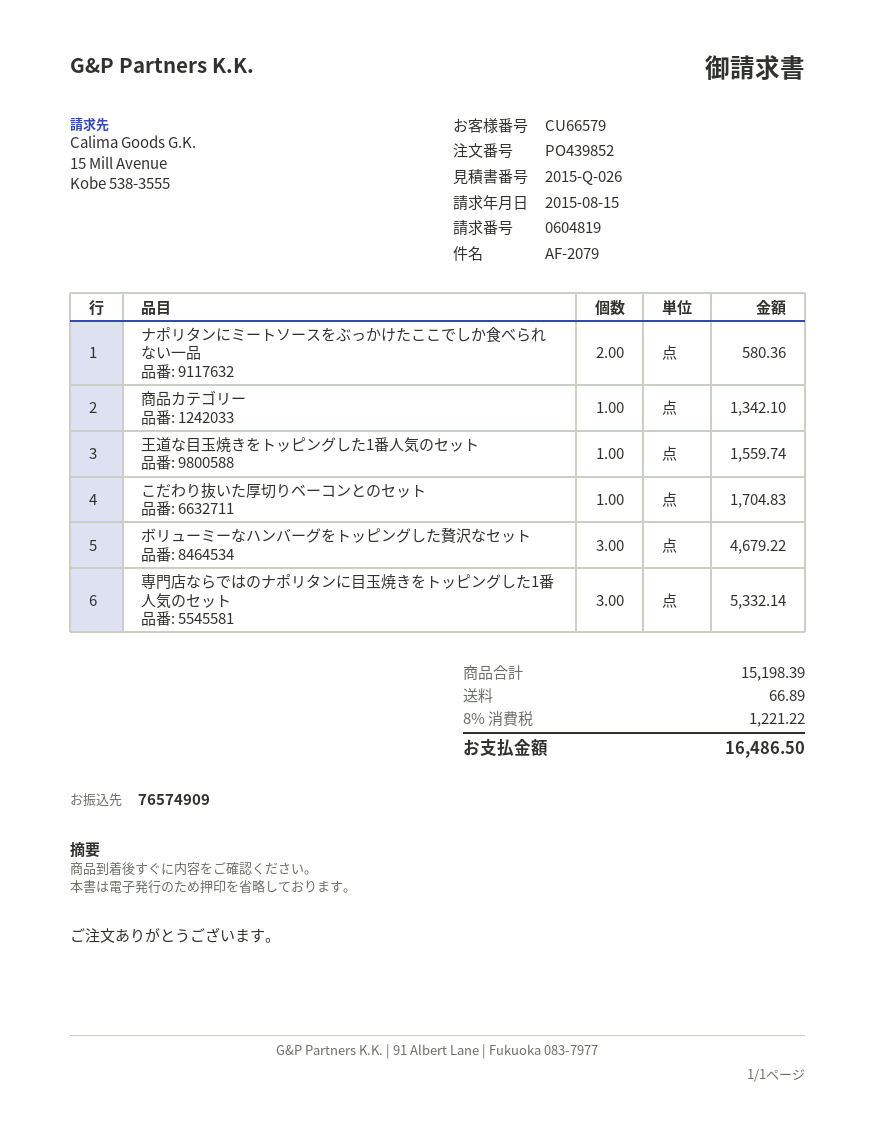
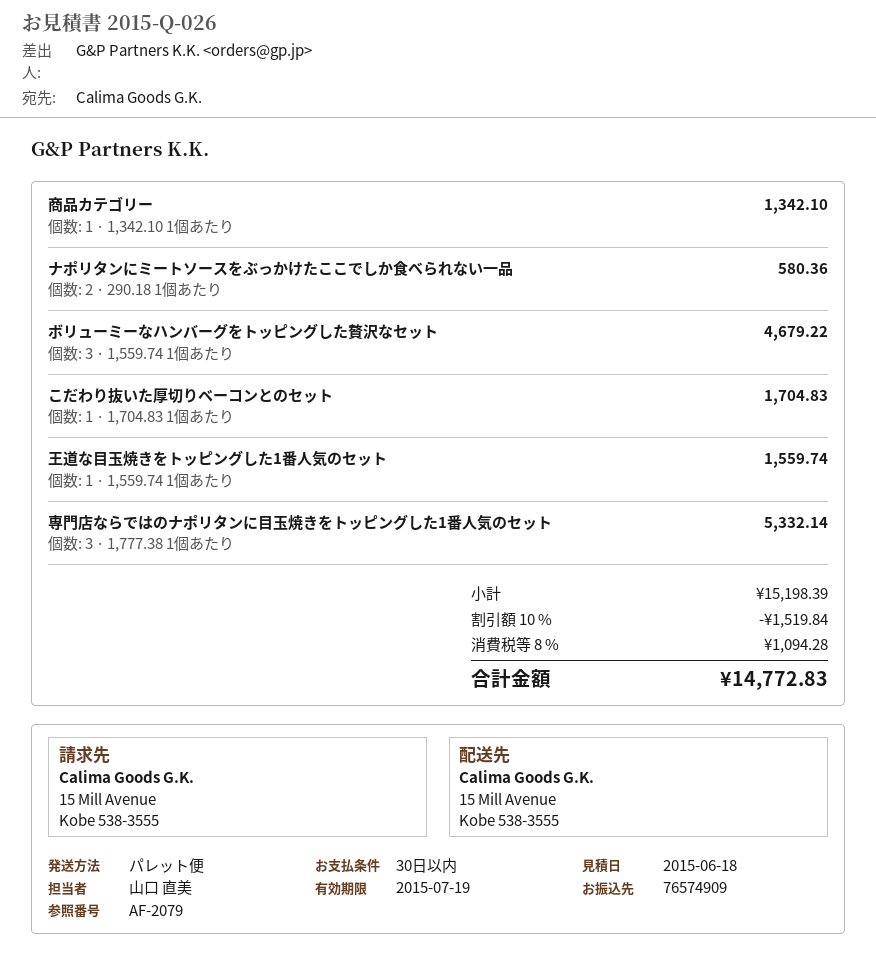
discount: none -> 10% = 1519.84
shipping: 66.89 -> none
tax: 8% = 1221.22 -> 8% = 1094.28
total: 16486.50 -> 14772.83

